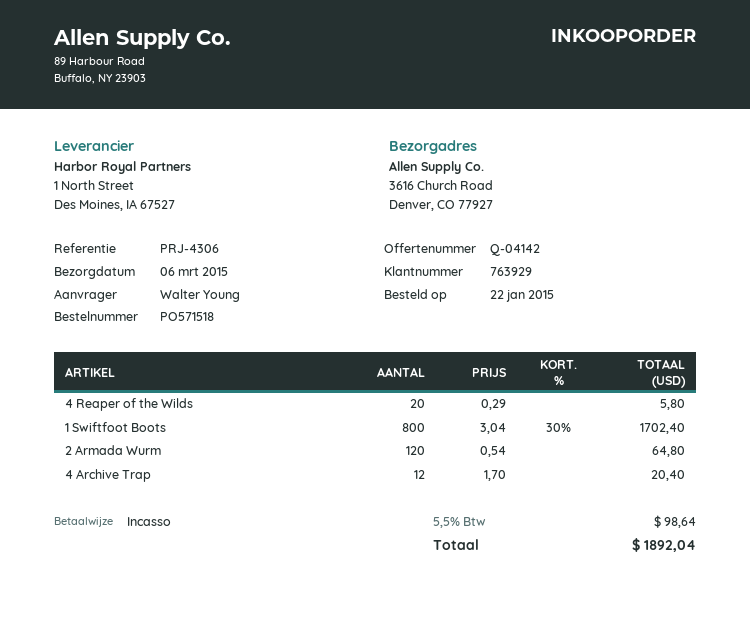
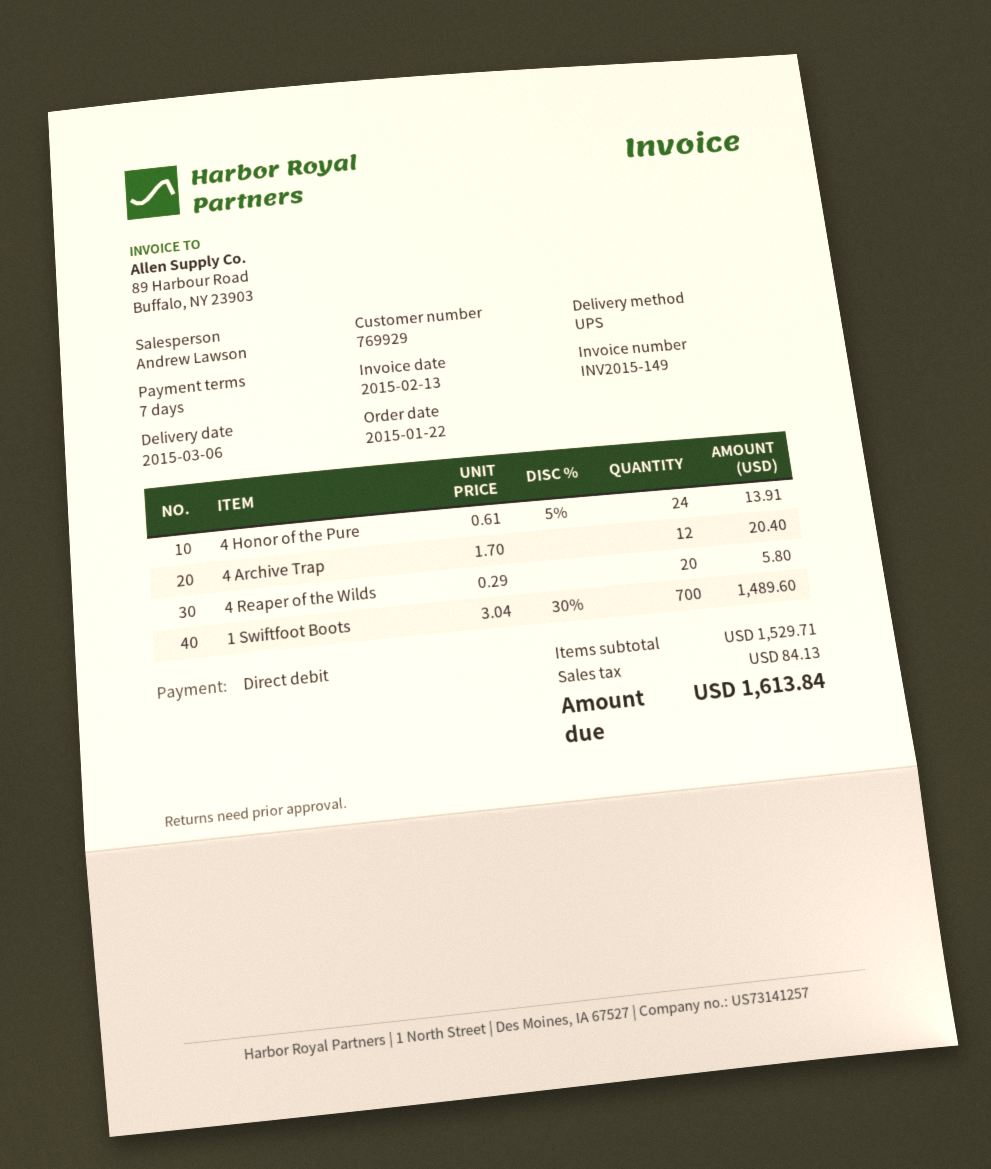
customer number: 763929 -> 769929
1 Swiftfoot Boots: 800 x 3.04 - 30% = 1702.40 -> 700 x 3.04 - 30% = 1489.60
2 Armada Wurm: 120 x 0.54 = 64.80 -> none
4 Honor of the Pure: none -> 24 x 0.61 - 5% = 13.91
tax: 98.64 -> 84.13
total: 1892.04 -> 1613.84

